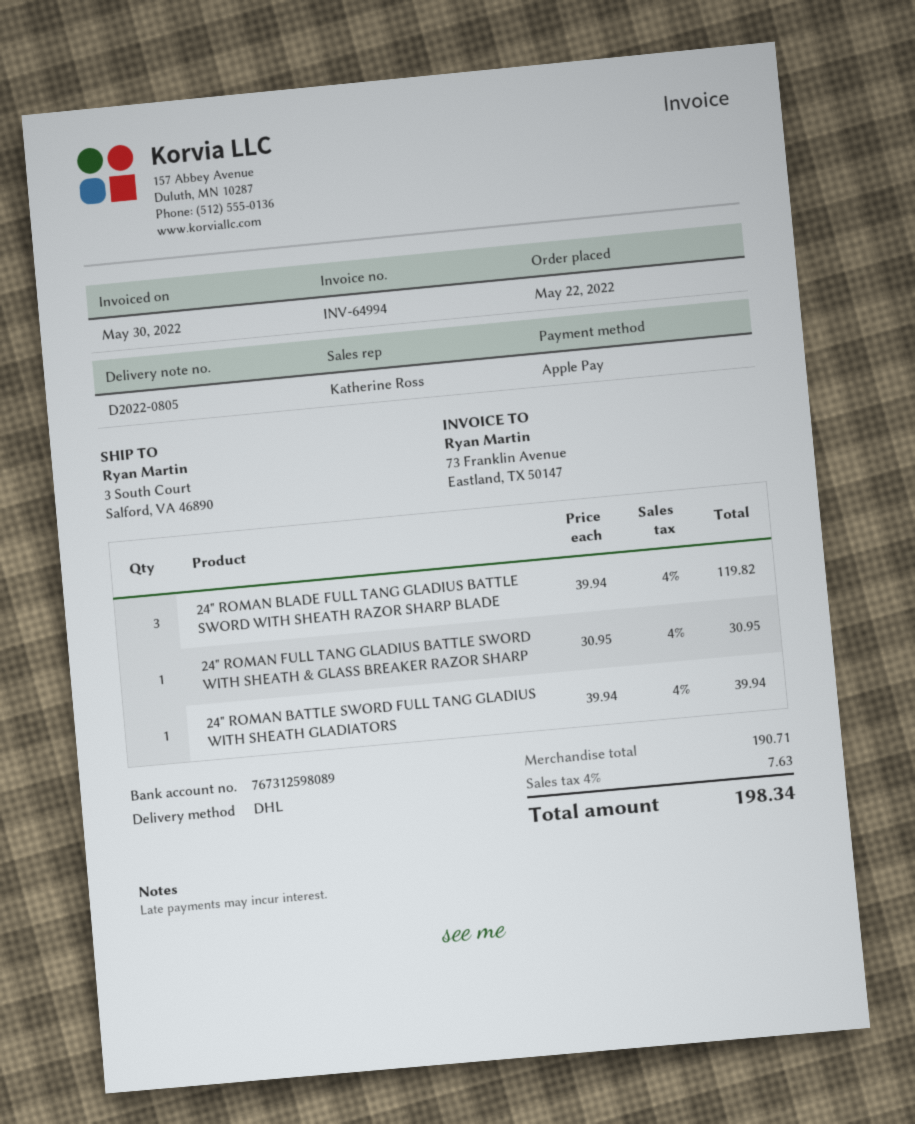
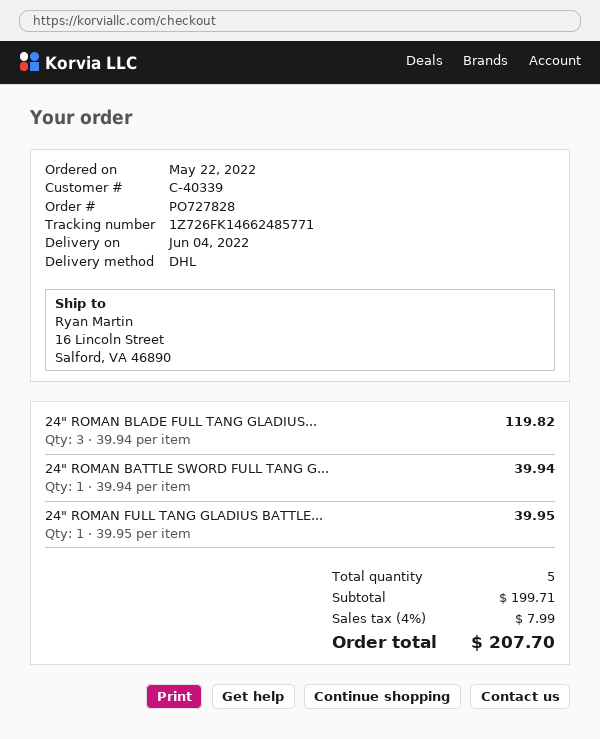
ship to: 3 South Court, Salford, VA 46890 -> 16 Lincoln Street, Salford, VA 46890
24" ROMAN FULL TANG GLADIUS BATTLE SWORD WITH SHEATH & GLASS BREAKER RAZOR SHARP: 1 x 30.95 = 30.95 -> 1 x 39.95 = 39.95
subtotal: 190.71 -> 199.71
tax: 4% = 7.63 -> 4% = 7.99
total: 198.34 -> 207.70

